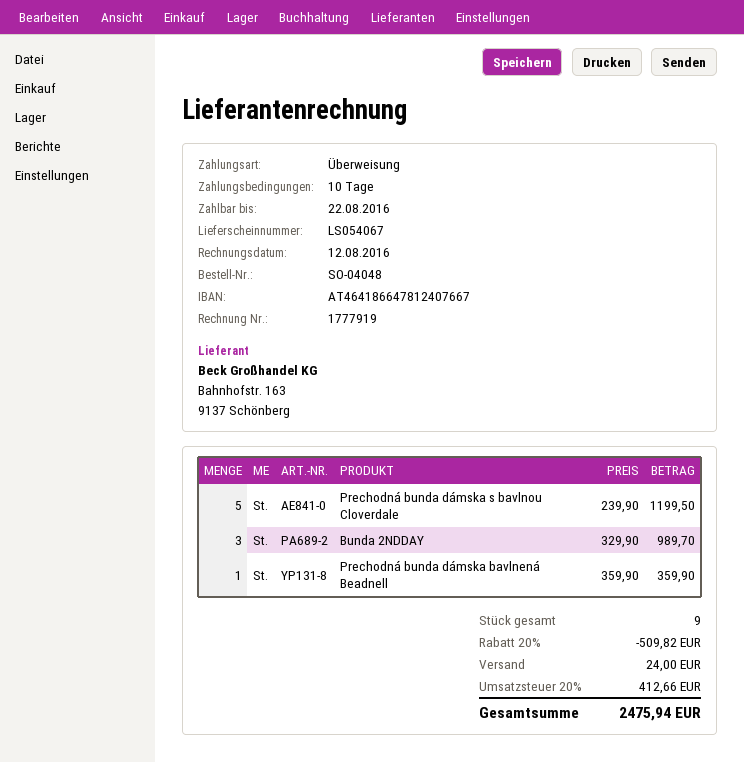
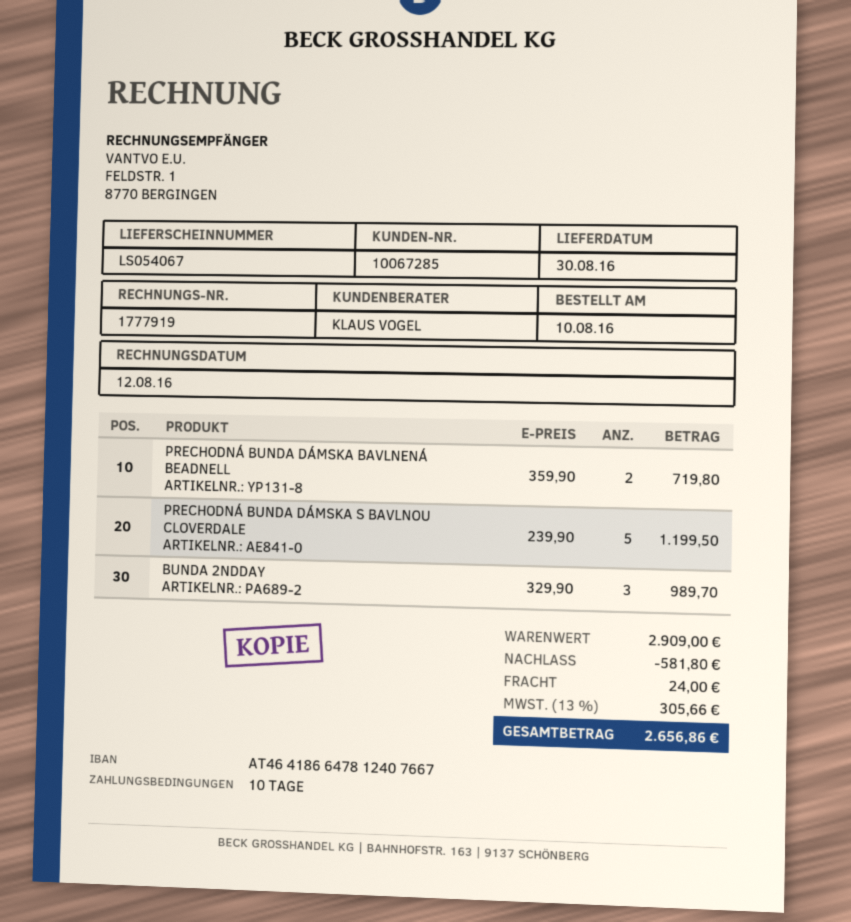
Prechodná bunda dámska bavlnená Beadnell: 1 x 359.90 = 359.90 -> 2 x 359.90 = 719.80
discount: 509.82 -> 581.80
tax: 20% = 412.66 -> 13% = 305.66
total: 2475.94 -> 2656.86

